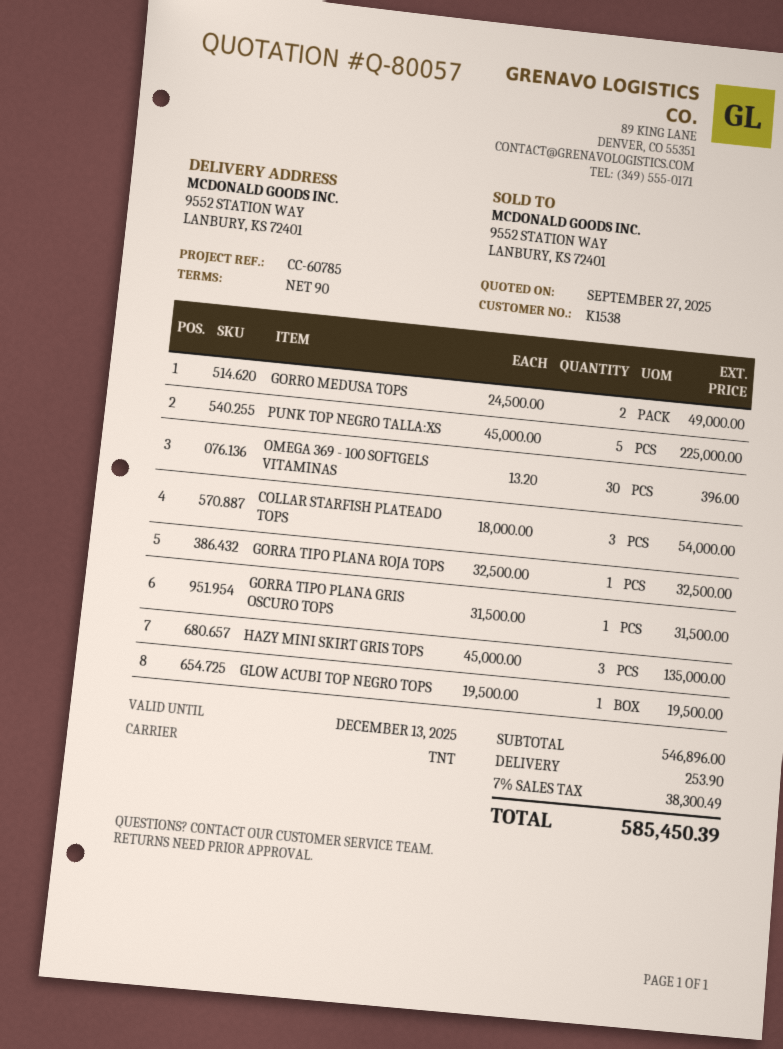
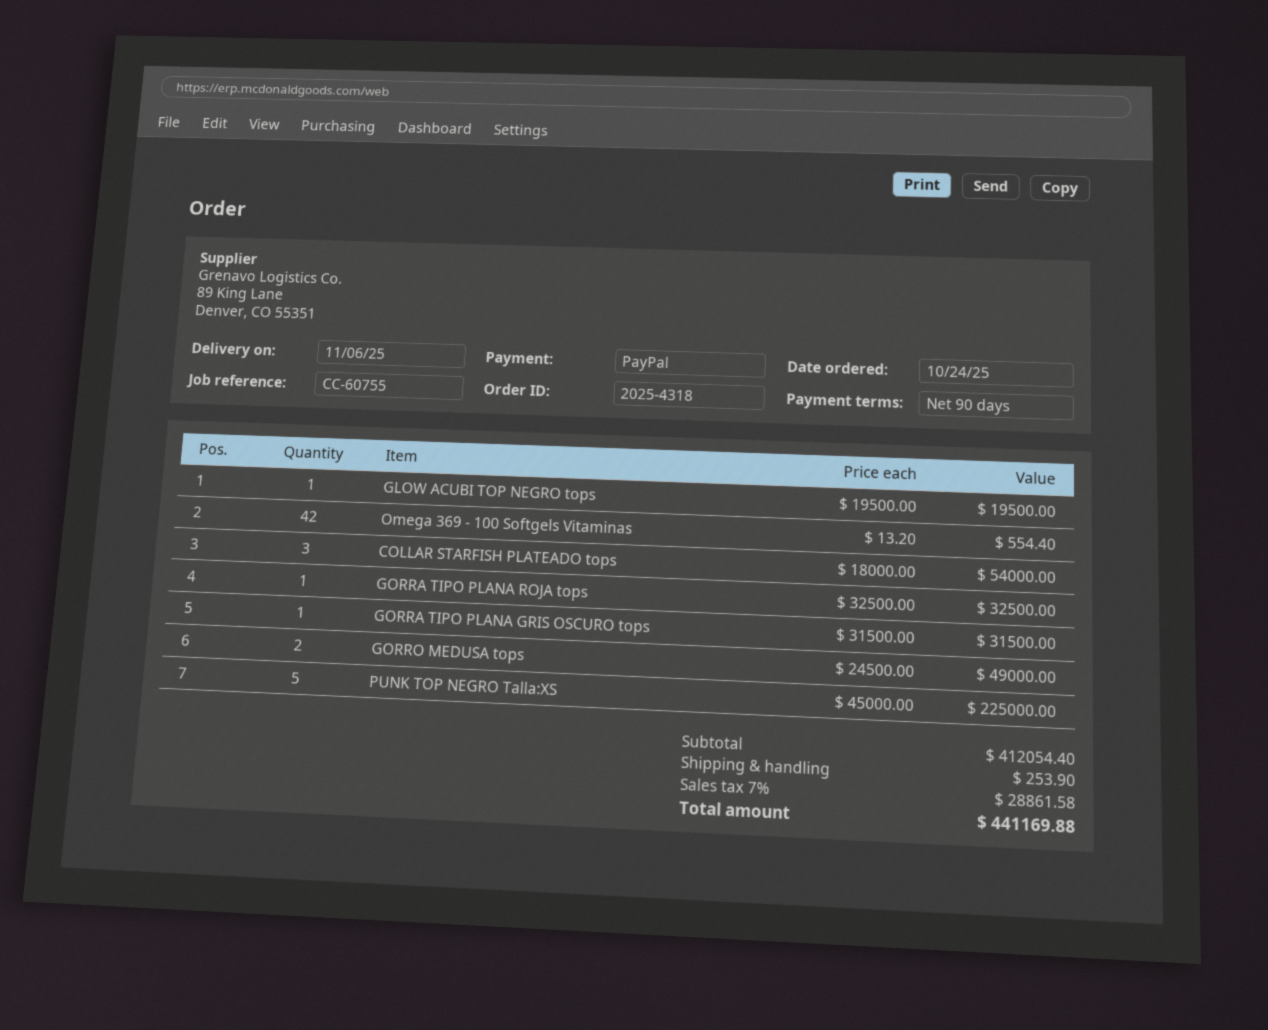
reference: CC-60785 -> CC-60755
OMEGA 369 - 100 SOFTGELS VITAMINAS: 30 x 13.20 = 396.00 -> 42 x 13.20 = 554.40
HAZY MINI SKIRT GRIS TOPS: 3 x 45000.00 = 135000.00 -> none
subtotal: 546896.00 -> 412054.40
tax: 7% = 38300.49 -> 7% = 28861.58
total: 585450.39 -> 441169.88

